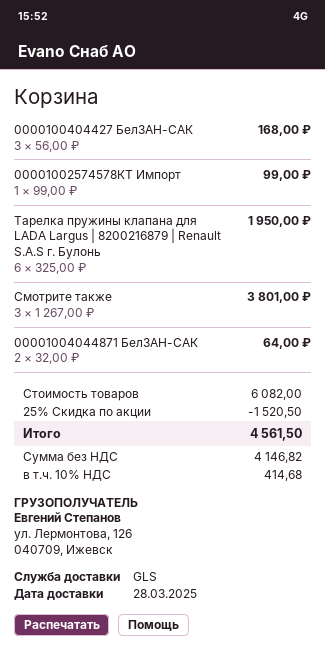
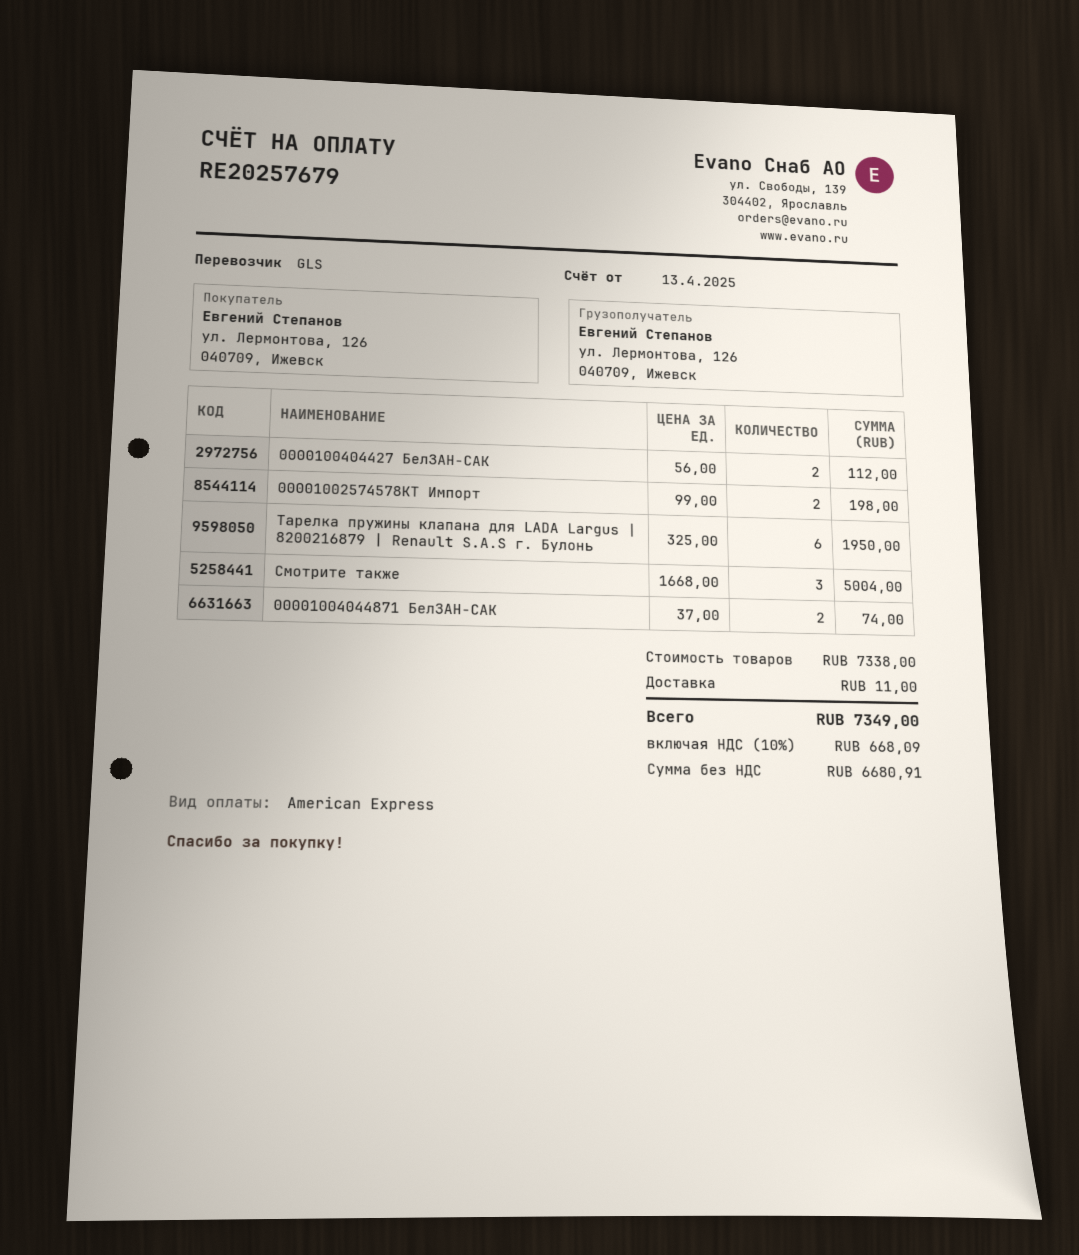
0000100404427 БелЗАН-САК: 3 x 56.00 = 168.00 -> 2 x 56.00 = 112.00
00001002574578КТ Импорт: 1 x 99.00 = 99.00 -> 2 x 99.00 = 198.00
Смотрите также: 3 x 1267.00 = 3801.00 -> 3 x 1668.00 = 5004.00
00001004044871 БелЗАН-САК: 2 x 32.00 = 64.00 -> 2 x 37.00 = 74.00
subtotal: 6082.00 -> 7338.00
discount: 25% = 1520.50 -> none
shipping: none -> 11.00
net: 4146.82 -> 6680.91
tax: 10% = 414.68 -> 10% = 668.09
total: 4561.50 -> 7349.00

